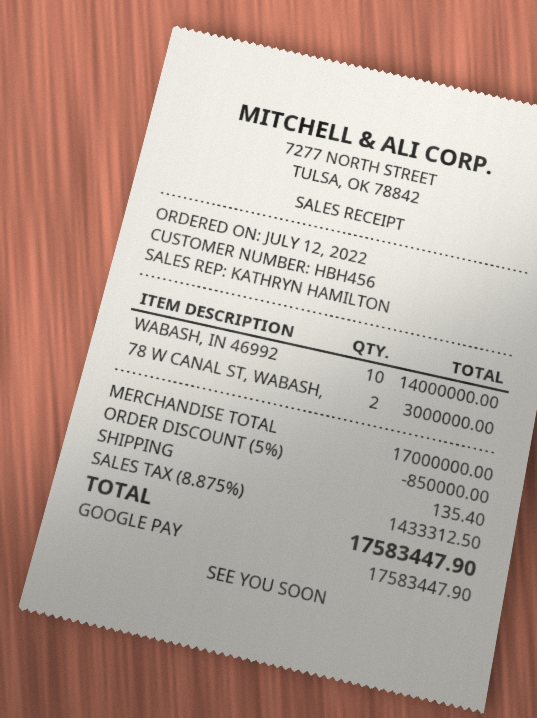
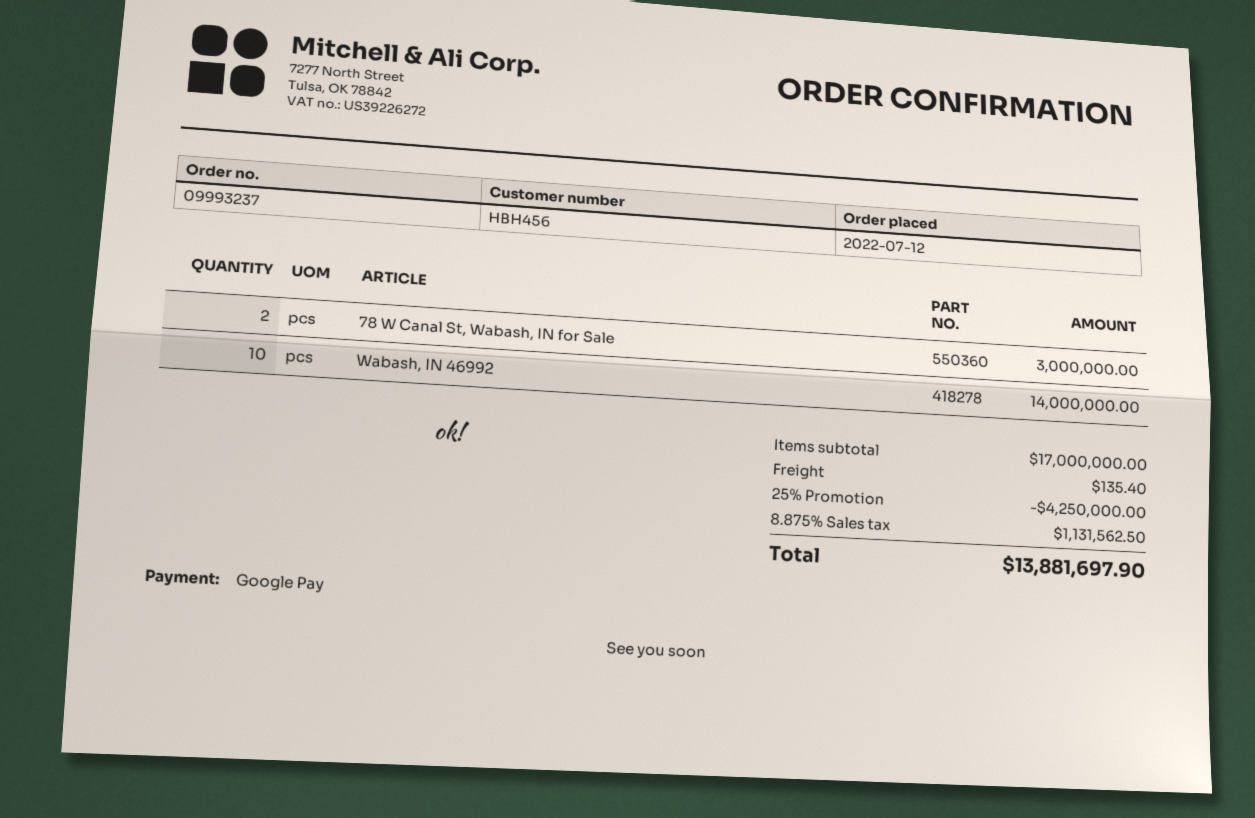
discount: 5% = 850000.00 -> 25% = 4250000.00
tax: 8.875% = 1433312.50 -> 8.875% = 1131562.50
total: 17583447.90 -> 13881697.90

